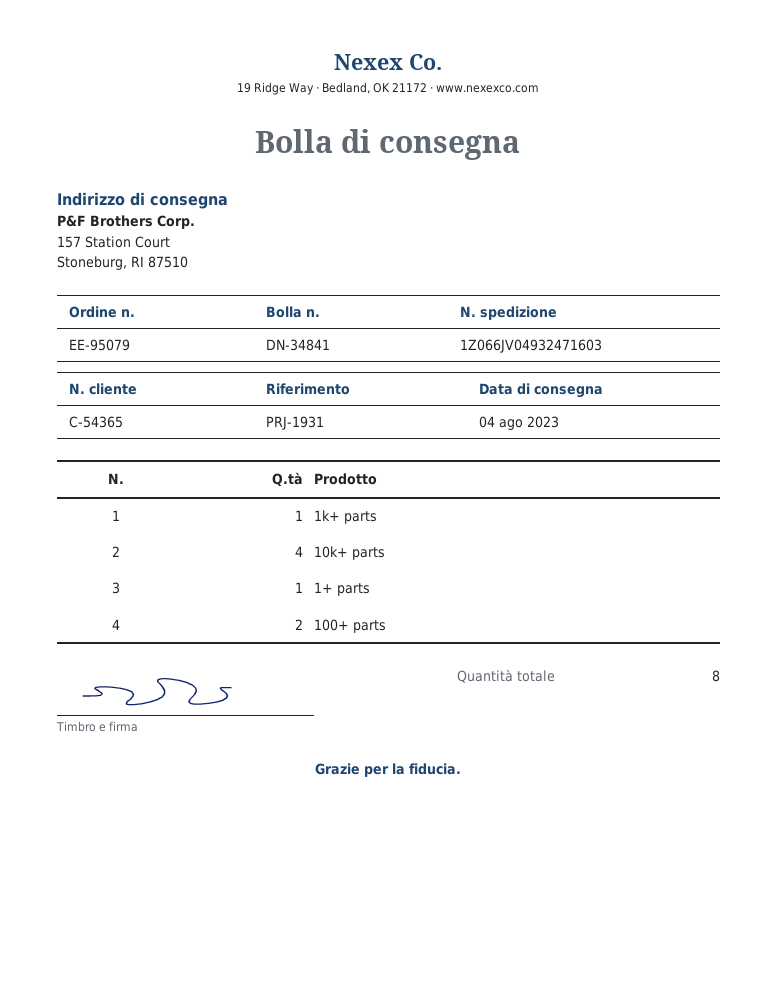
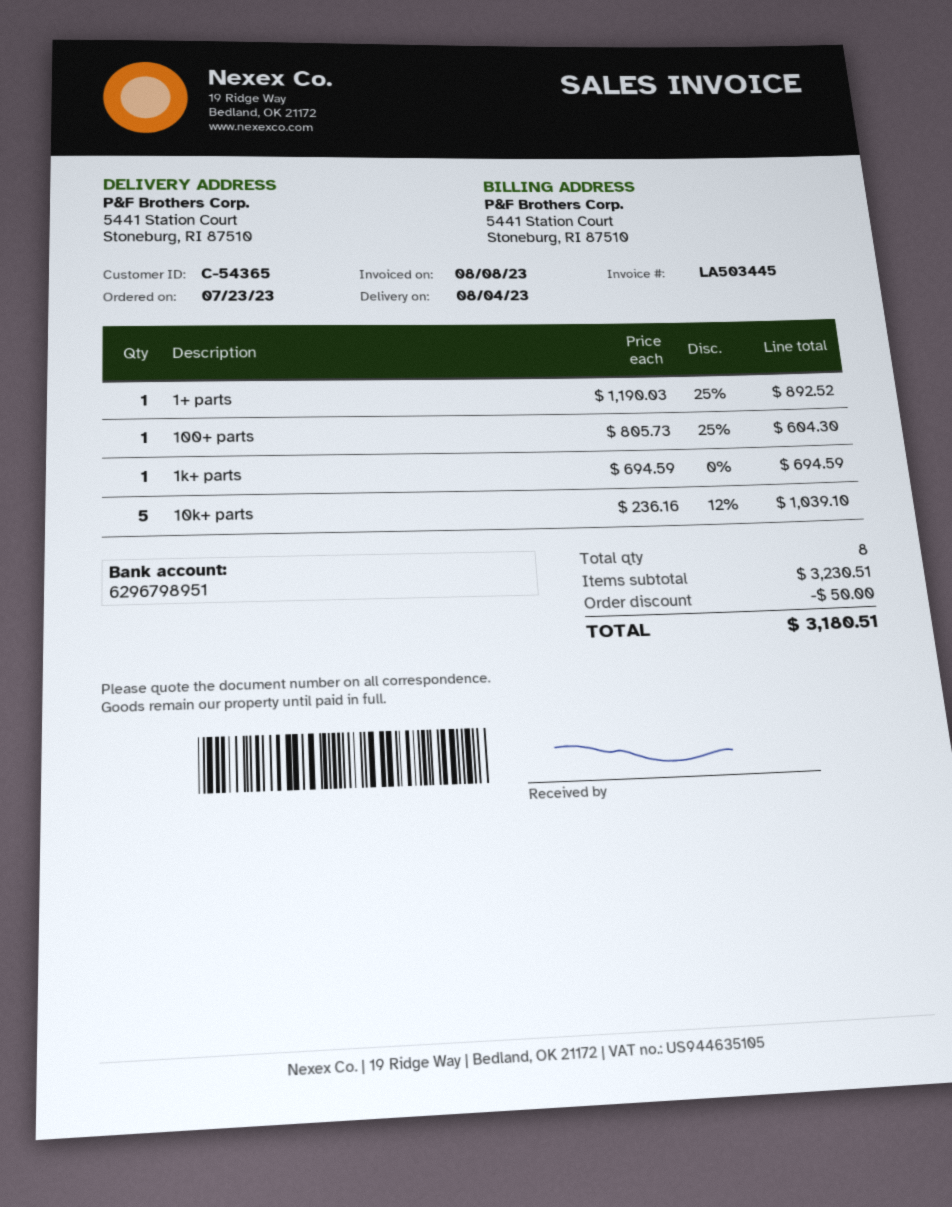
ship to: 157 Station Court, Stoneburg, RI 87510 -> 5441 Station Court, Stoneburg, RI 87510
10k+ parts: 4 -> 5
100+ parts: 2 -> 1

